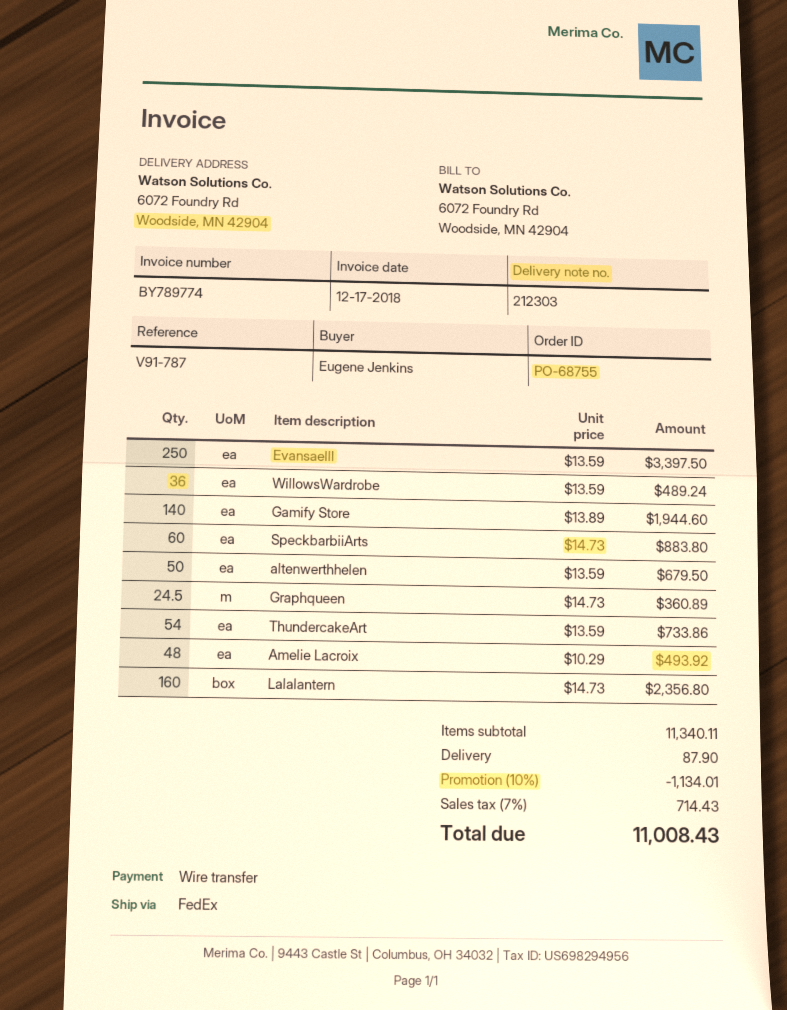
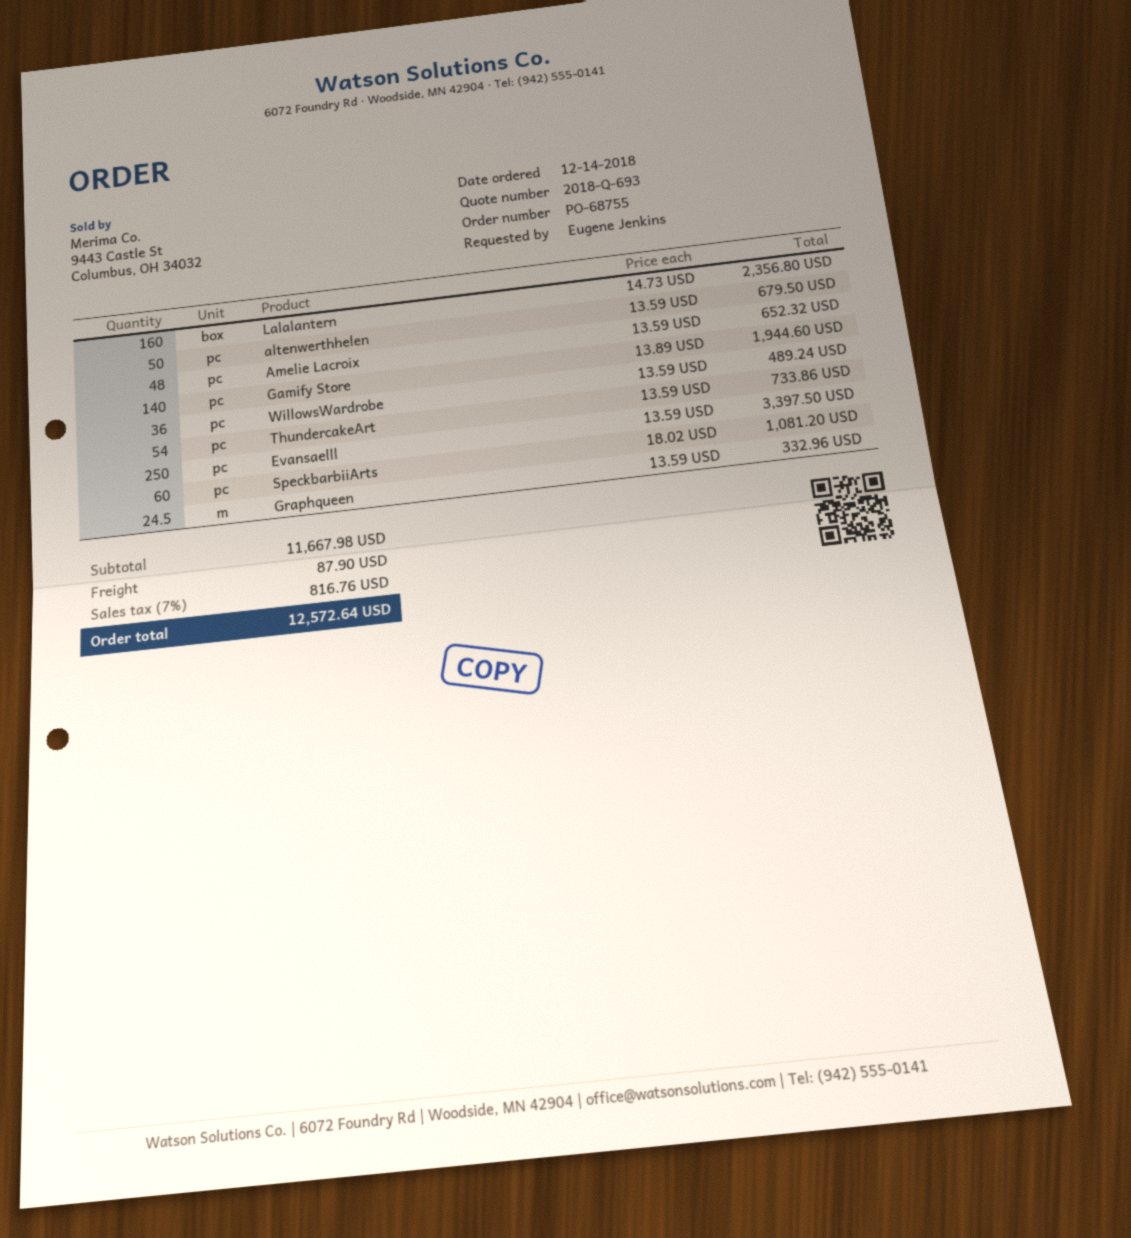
SpeckbarbiiArts: 60 x 14.73 = 883.80 -> 60 x 18.02 = 1081.20
Graphqueen: 24.5 x 14.73 = 360.89 -> 24.5 x 13.59 = 332.96
Amelie Lacroix: 48 x 10.29 = 493.92 -> 48 x 13.59 = 652.32
subtotal: 11340.11 -> 11667.98
discount: 10% = 1134.01 -> none
tax: 7% = 714.43 -> 7% = 816.76
total: 11008.43 -> 12572.64

